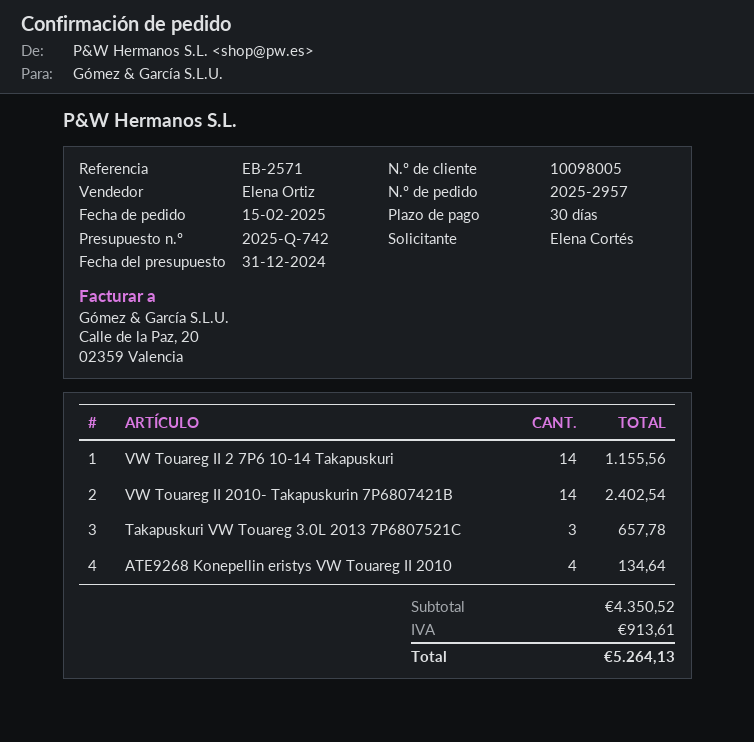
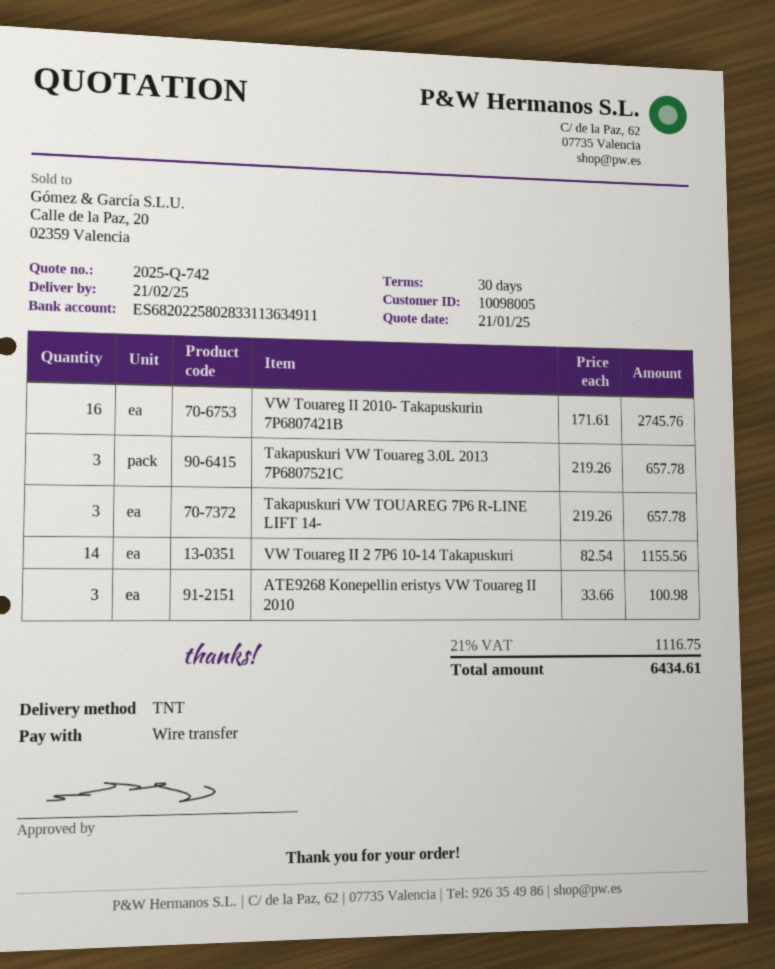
quote date: 2024-12-31 -> 2025-01-21
VW Touareg II 2010- Takapuskurin 7P6807421B: 14 for 2402.54 -> 16 for 2745.76
ATE9268 Konepellin eristys VW Touareg II 2010: 4 for 134.64 -> 3 for 100.98
Takapuskuri VW TOUAREG 7P6 R-LINE LIFT 14-: none -> 3 for 657.78
tax: 913.61 -> 1116.75
total: 5264.13 -> 6434.61

